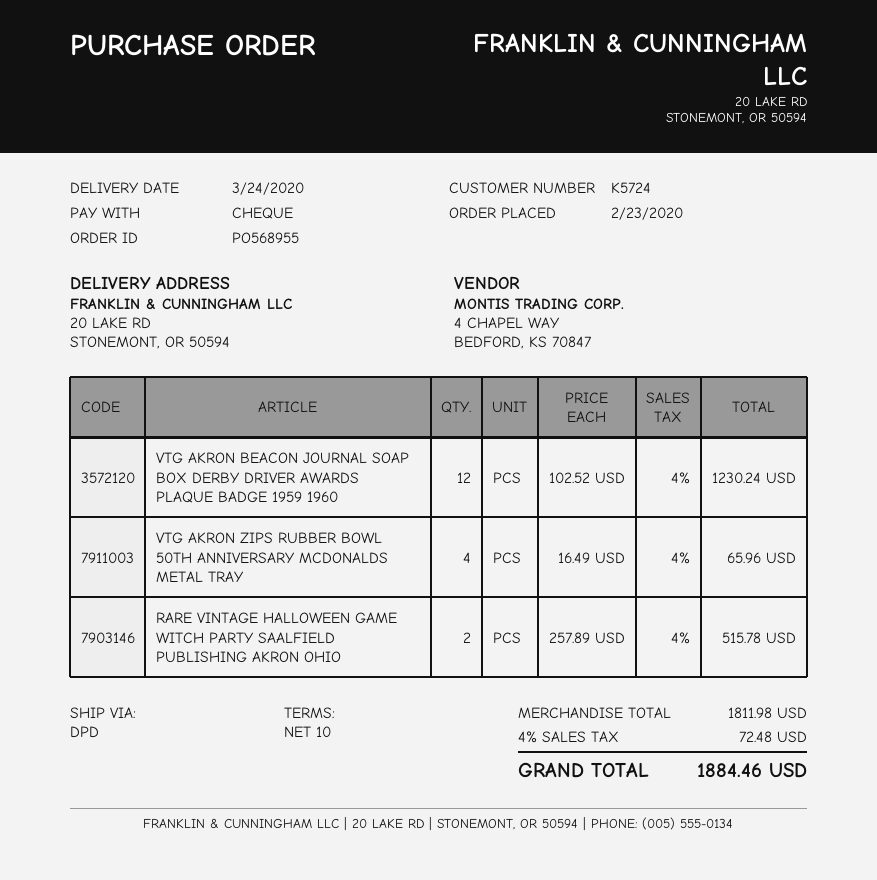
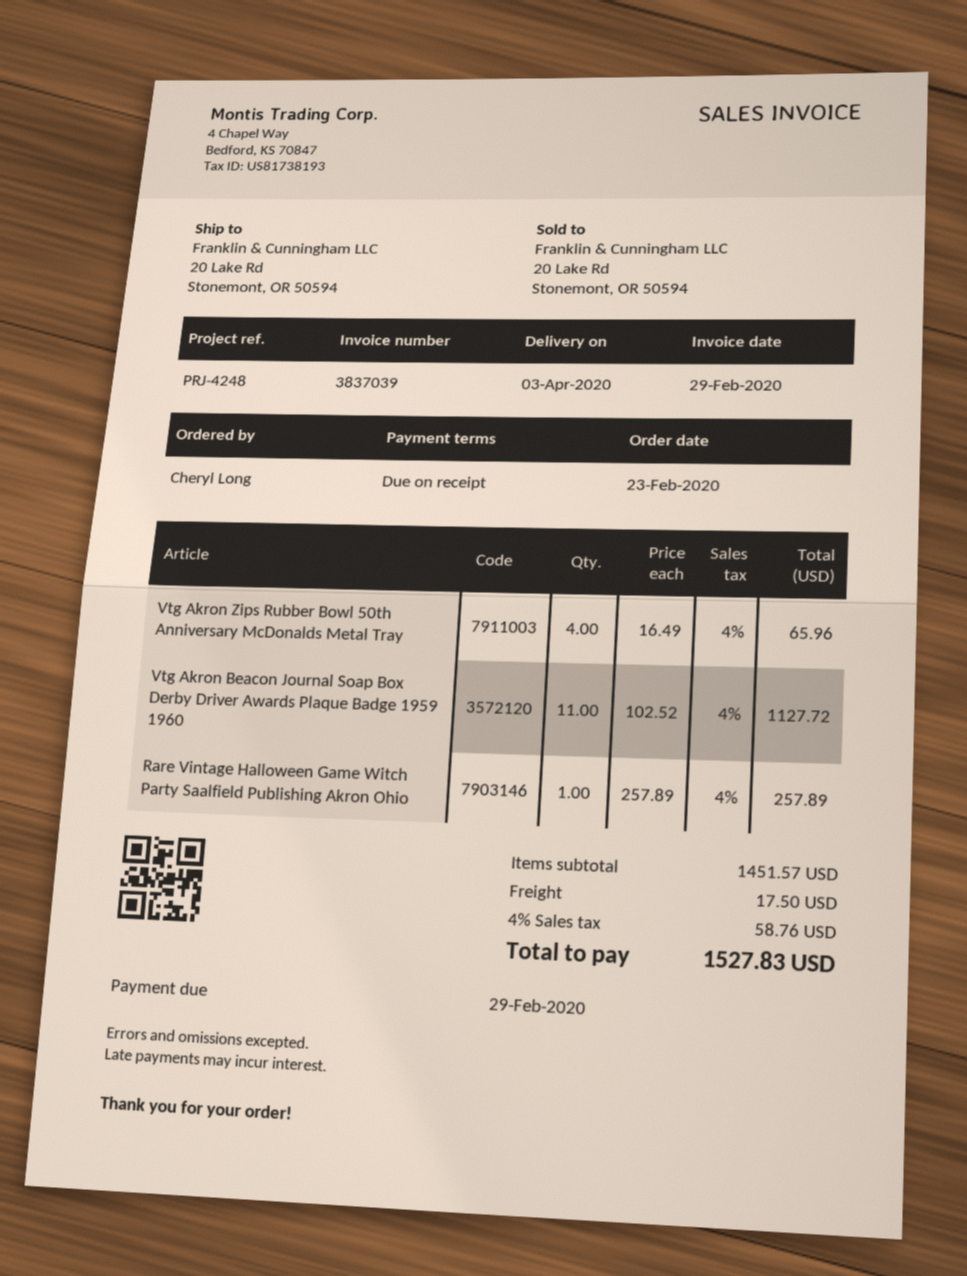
delivery date: 2020-03-24 -> 2020-04-03
payment terms: 10 days -> on receipt
VTG AKRON BEACON JOURNAL SOAP BOX DERBY DRIVER AWARDS PLAQUE BADGE 1959 1960: 12 x 102.52 = 1230.24 -> 11 x 102.52 = 1127.72
RARE VINTAGE HALLOWEEN GAME WITCH PARTY SAALFIELD PUBLISHING AKRON OHIO: 2 x 257.89 = 515.78 -> 1 x 257.89 = 257.89
subtotal: 1811.98 -> 1451.57
shipping: none -> 17.50
tax: 4% = 72.48 -> 4% = 58.76
total: 1884.46 -> 1527.83

